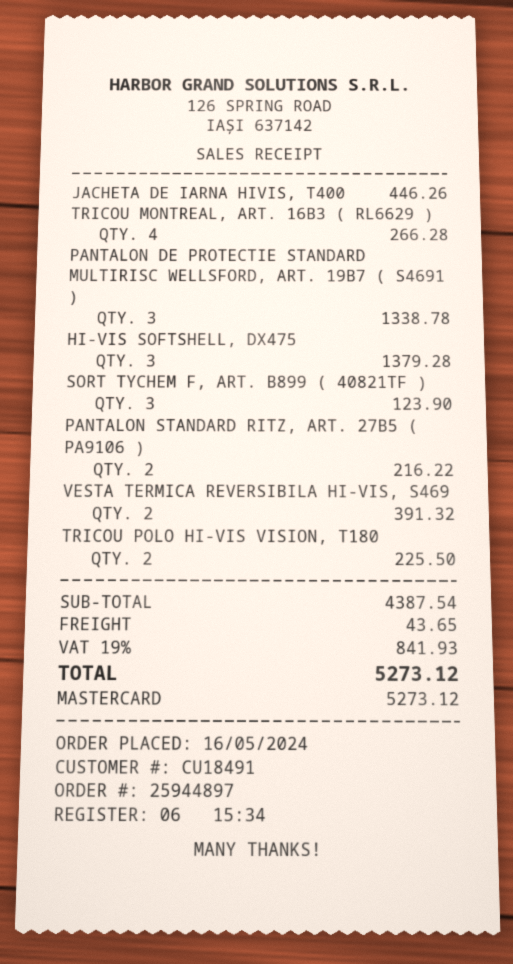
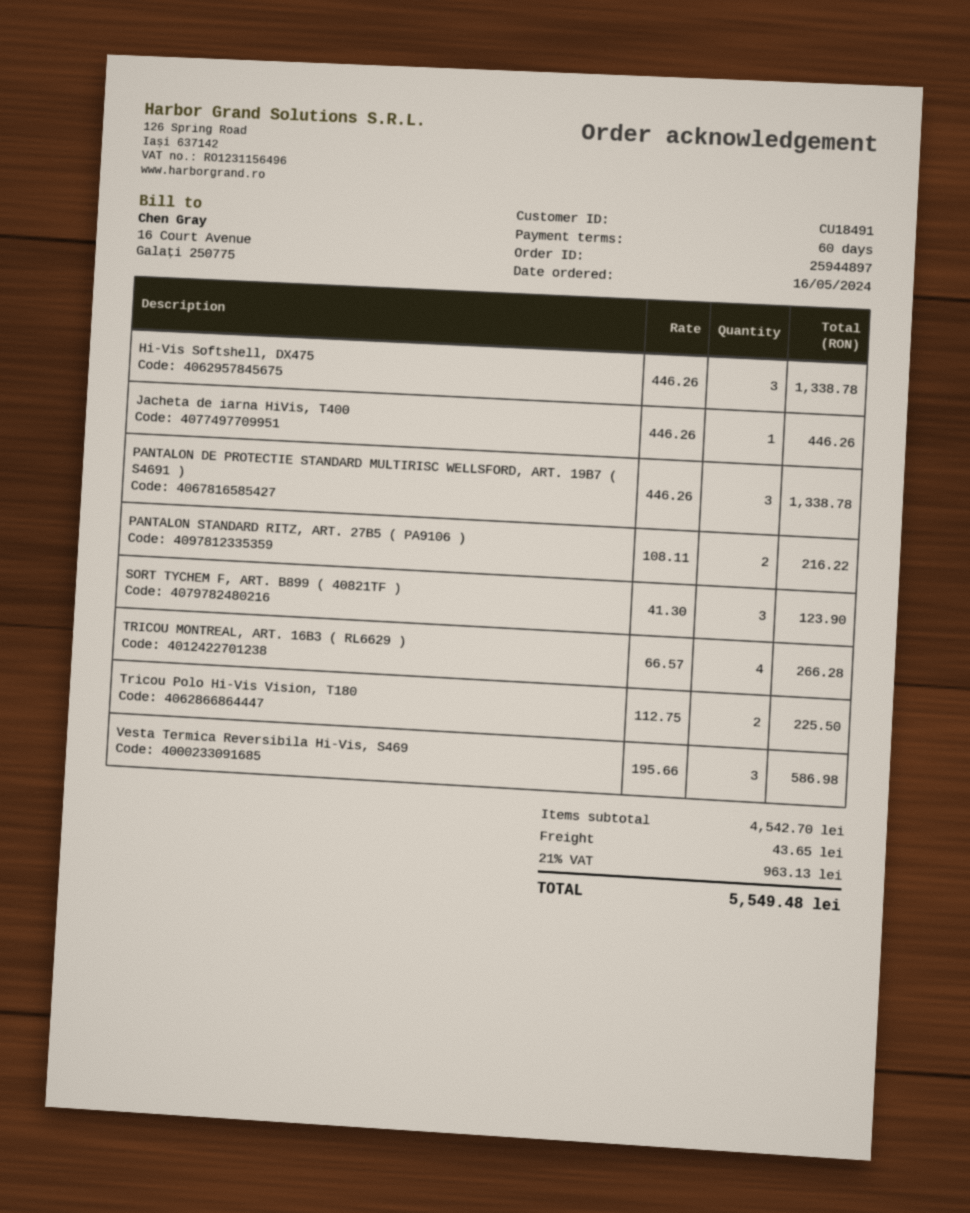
HI-VIS SOFTSHELL, DX475: 3 for 1379.28 -> 3 for 1338.78
VESTA TERMICA REVERSIBILA HI-VIS, S469: 2 for 391.32 -> 3 for 586.98
subtotal: 4387.54 -> 4542.70
tax: 19% = 841.93 -> 21% = 963.13
total: 5273.12 -> 5549.48

